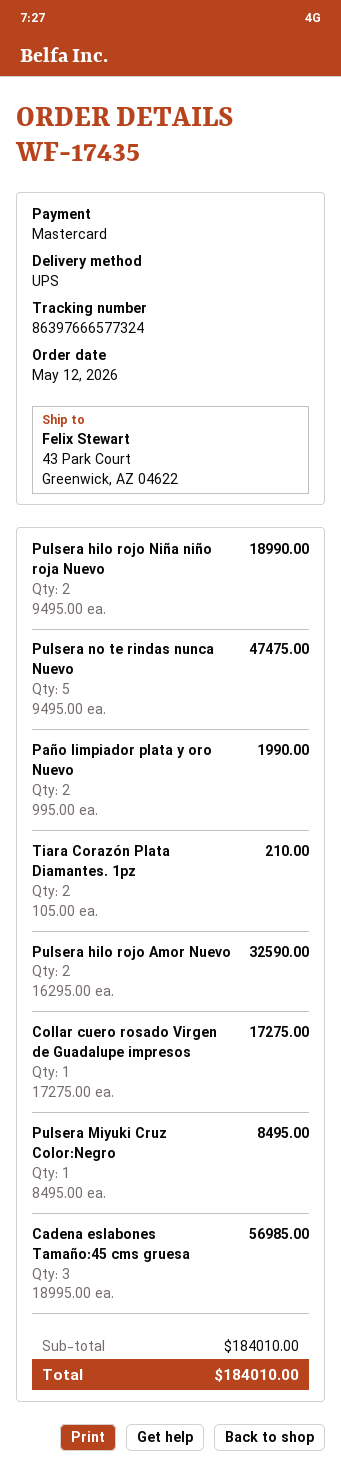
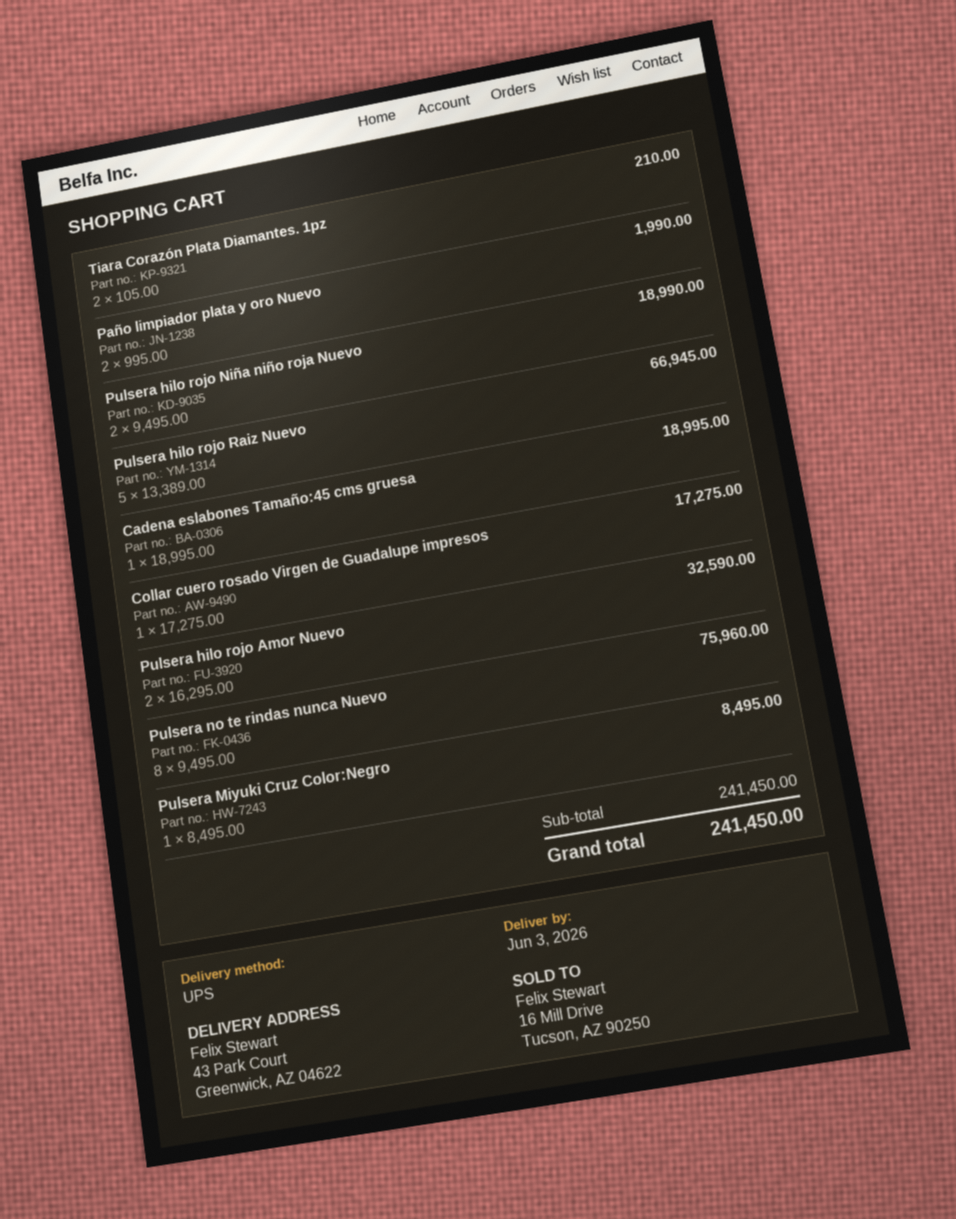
Pulsera no te rindas nunca Nuevo: 5 x 9495.00 = 47475.00 -> 8 x 9495.00 = 75960.00
Cadena eslabones Tamaño:45 cms gruesa: 3 x 18995.00 = 56985.00 -> 1 x 18995.00 = 18995.00
Pulsera hilo rojo Raiz Nuevo: none -> 5 x 13389.00 = 66945.00
subtotal: 184010.00 -> 241450.00
total: 184010.00 -> 241450.00

